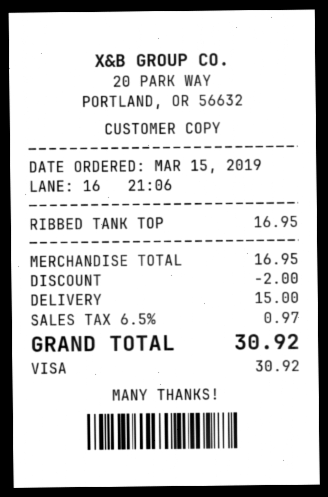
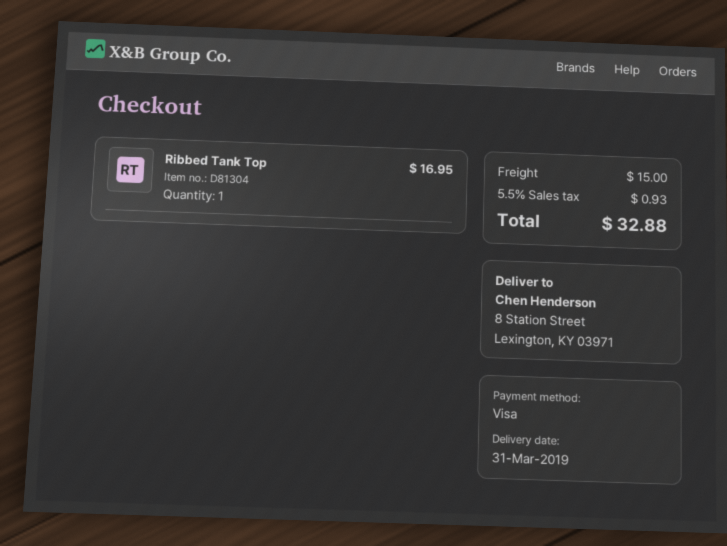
discount: 2.00 -> none
tax: 6.5% = 0.97 -> 5.5% = 0.93
total: 30.92 -> 32.88

